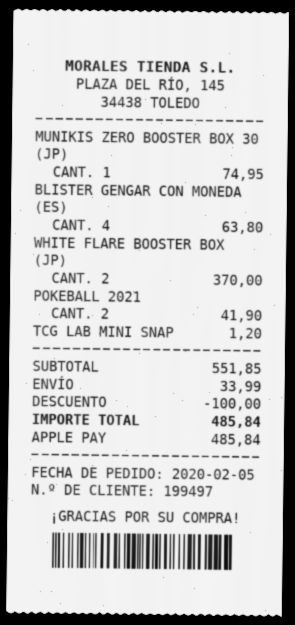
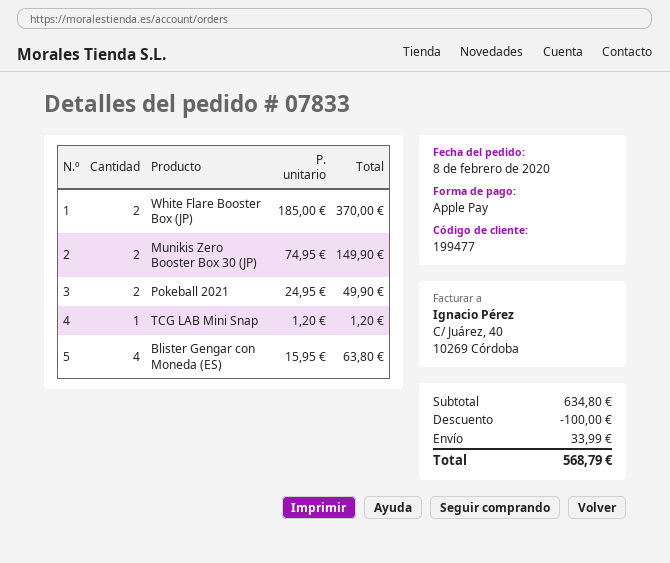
order date: 2020-02-05 -> 2020-02-08
customer number: 199497 -> 199477
MUNIKIS ZERO BOOSTER BOX 30 (JP): 1 for 74.95 -> 2 for 149.90
POKEBALL 2021: 2 for 41.90 -> 2 for 49.90
subtotal: 551.85 -> 634.80
total: 485.84 -> 568.79

